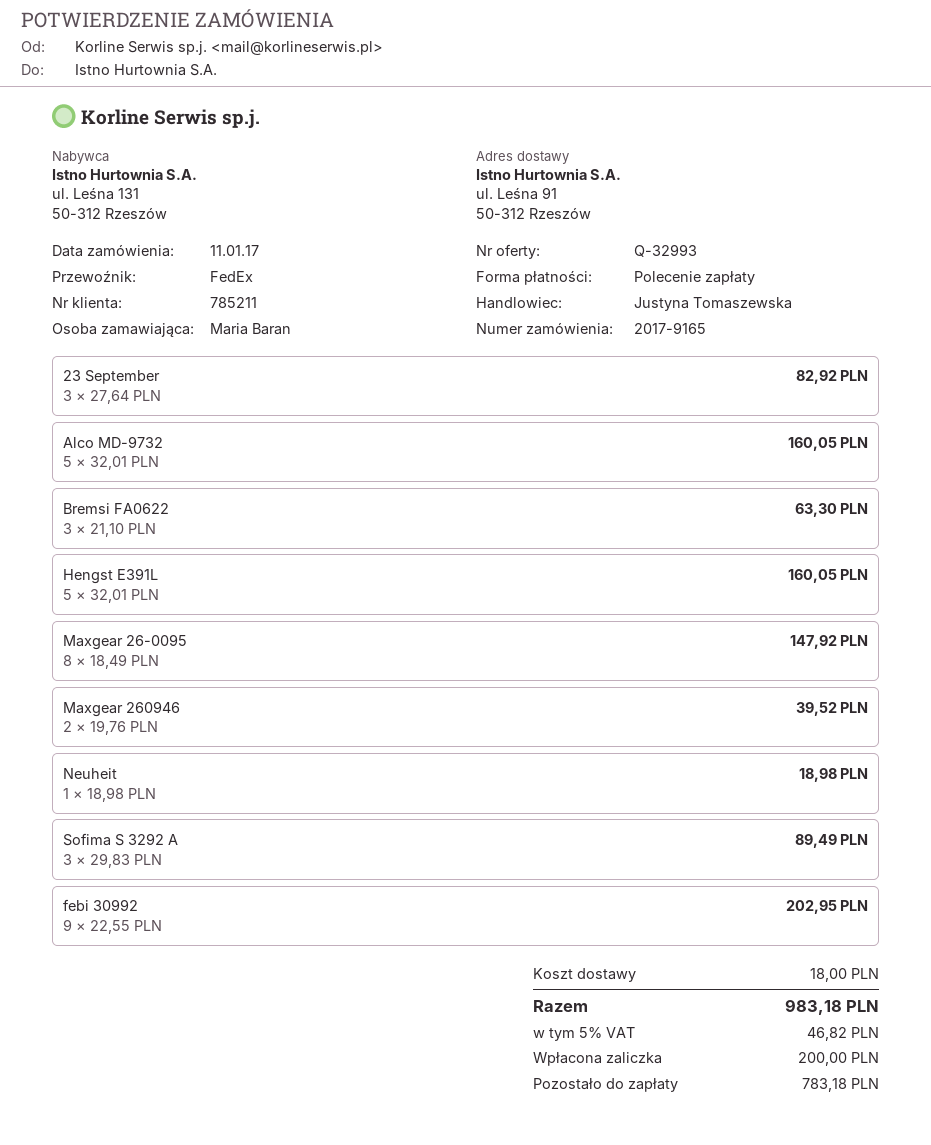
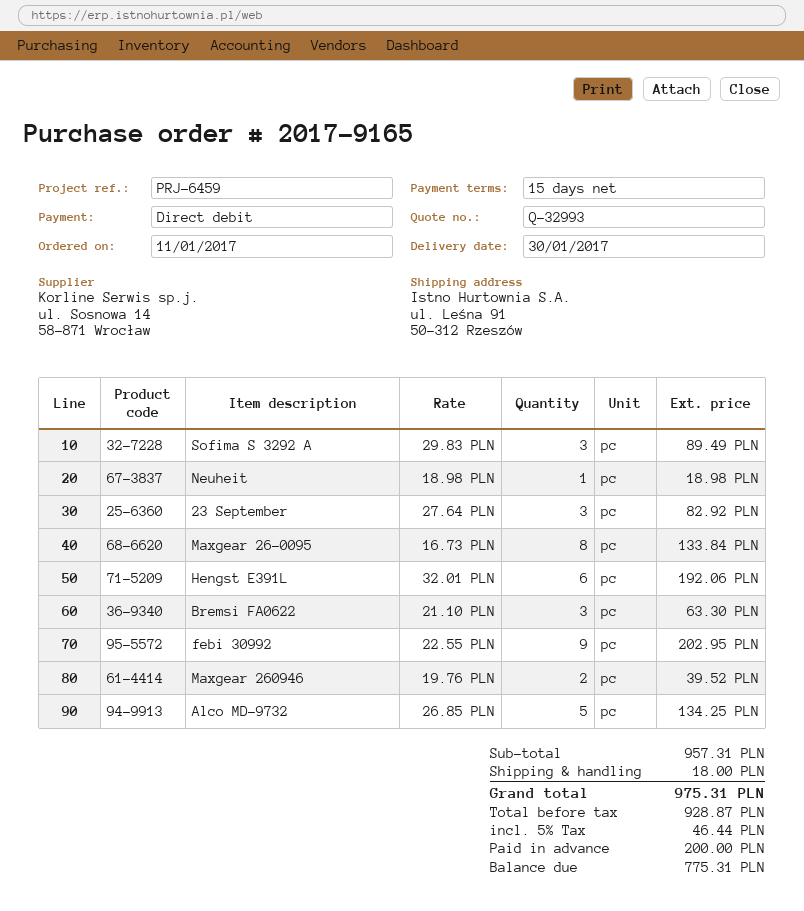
Alco MD-9732: 5 x 32.01 = 160.05 -> 5 x 26.85 = 134.25
Hengst E391L: 5 x 32.01 = 160.05 -> 6 x 32.01 = 192.06
Maxgear 26-0095: 8 x 18.49 = 147.92 -> 8 x 16.73 = 133.84
tax: 5% = 46.82 -> 5% = 46.44
total: 983.18 -> 975.31
balance: 783.18 -> 775.31

